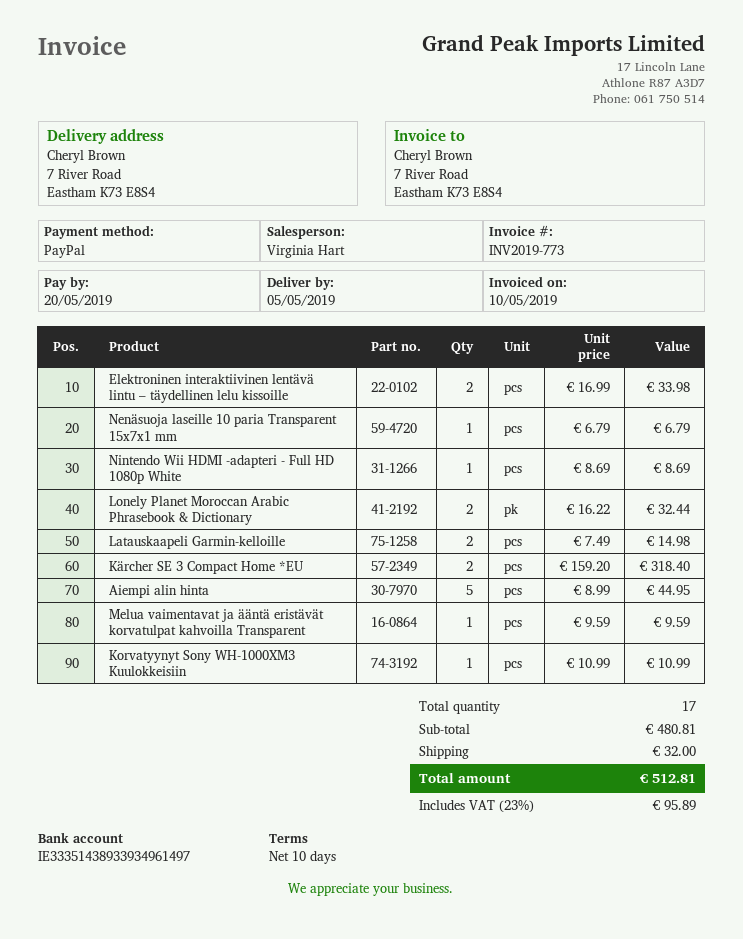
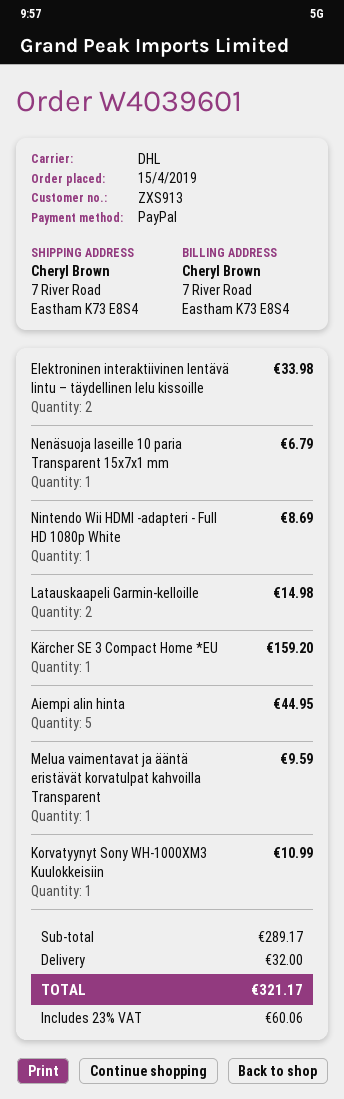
Lonely Planet Moroccan Arabic Phrasebook & Dictionary: 2 for 32.44 -> none
Kärcher SE 3 Compact Home *EU: 2 for 318.40 -> 1 for 159.20
subtotal: 480.81 -> 289.17
tax: 23% = 95.89 -> 23% = 60.06
total: 512.81 -> 321.17

